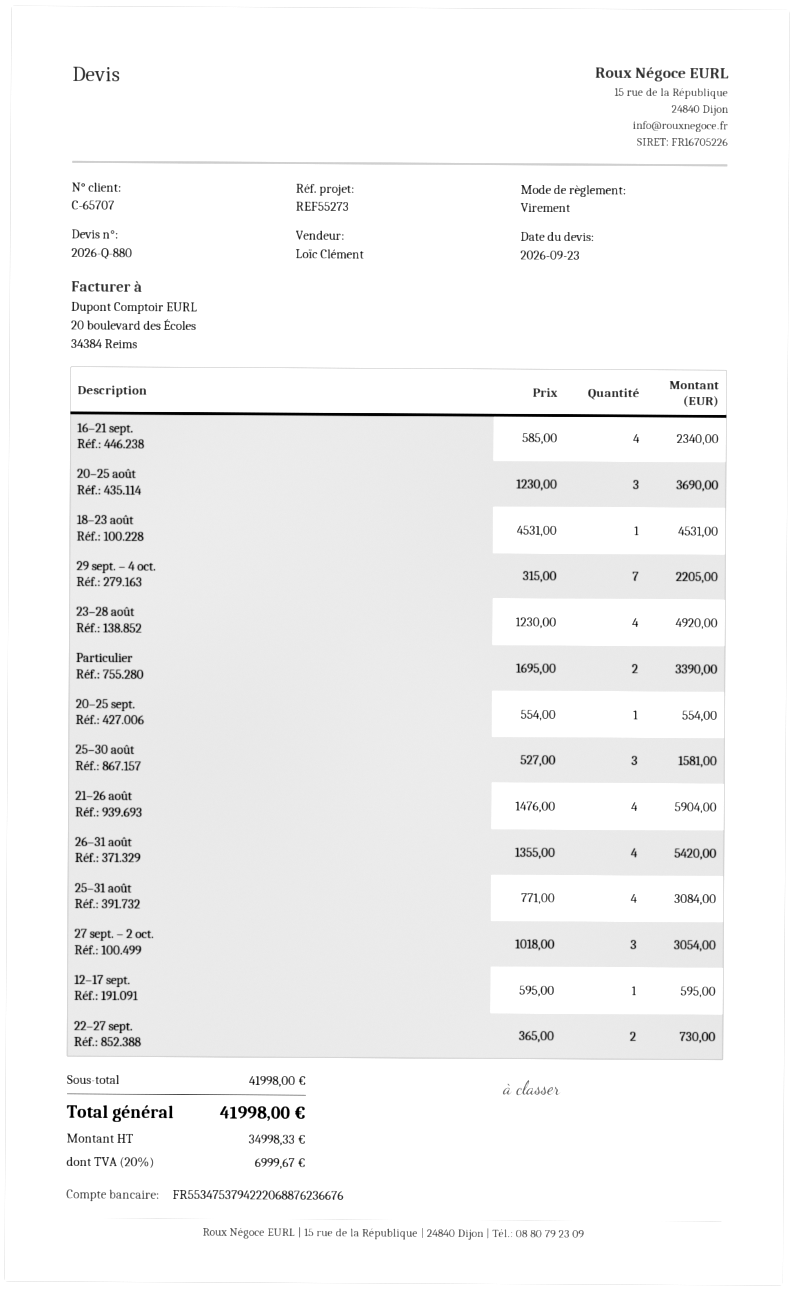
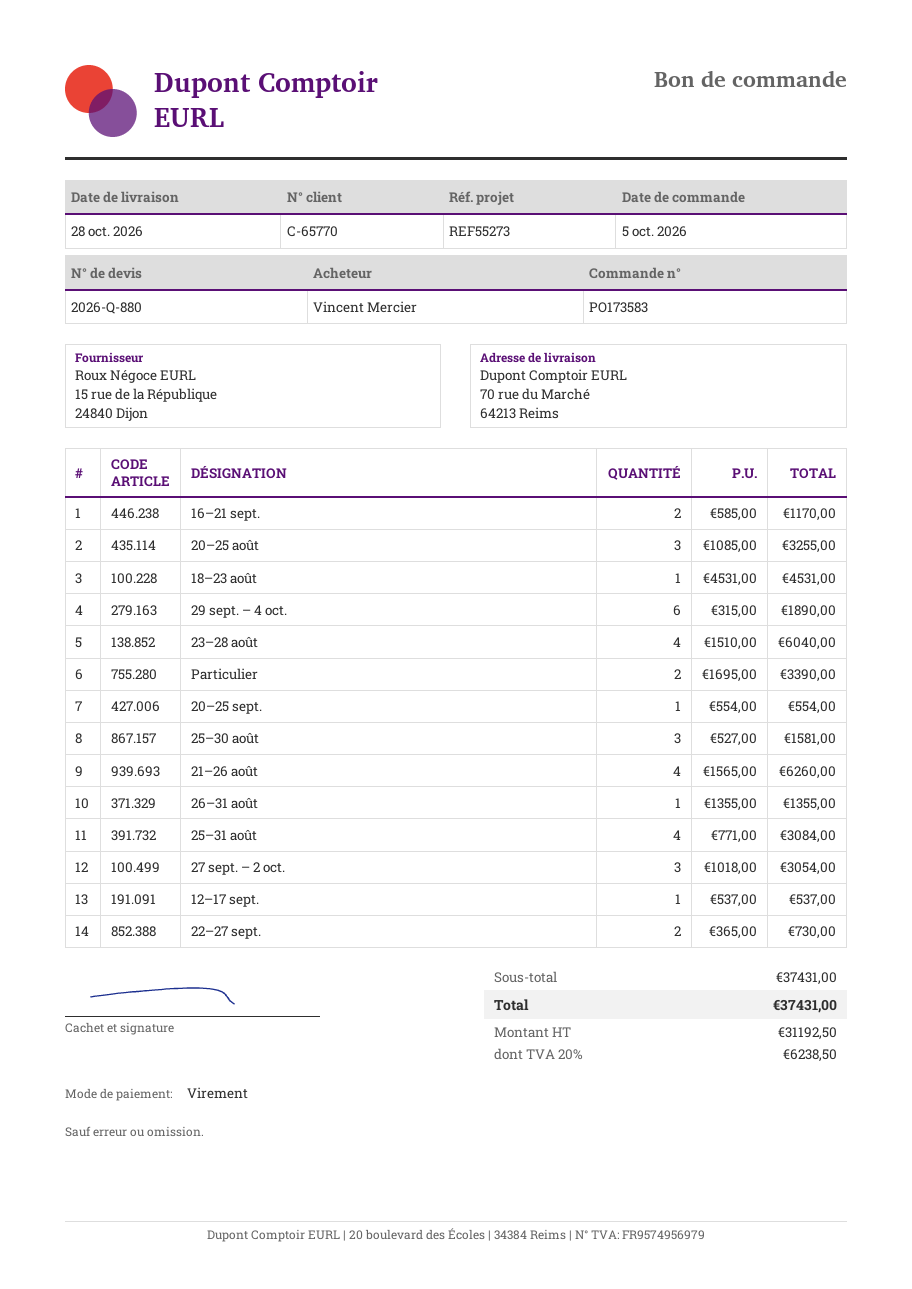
customer number: C-65707 -> C-65770
16–21 sept.: 4 x 585.00 = 2340.00 -> 2 x 585.00 = 1170.00
20–25 août: 3 x 1230.00 = 3690.00 -> 3 x 1085.00 = 3255.00
29 sept. – 4 oct.: 7 x 315.00 = 2205.00 -> 6 x 315.00 = 1890.00
23–28 août: 4 x 1230.00 = 4920.00 -> 4 x 1510.00 = 6040.00
21–26 août: 4 x 1476.00 = 5904.00 -> 4 x 1565.00 = 6260.00
26–31 août: 4 x 1355.00 = 5420.00 -> 1 x 1355.00 = 1355.00
12–17 sept.: 1 x 595.00 = 595.00 -> 1 x 537.00 = 537.00
subtotal: 41998.00 -> 37431.00
net: 34998.33 -> 31192.50
tax: 20% = 6999.67 -> 20% = 6238.50
total: 41998.00 -> 37431.00

